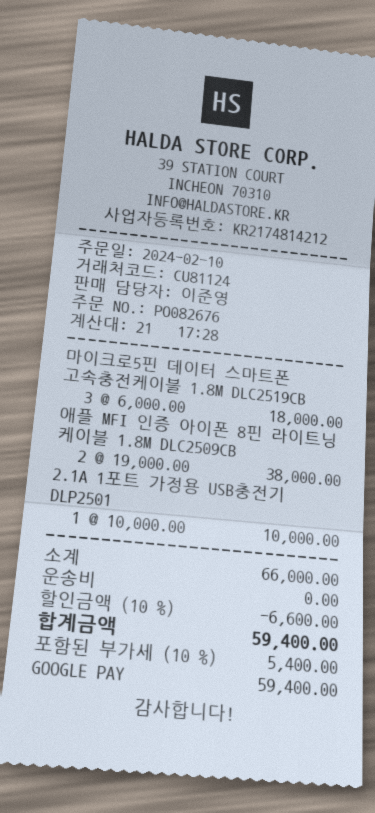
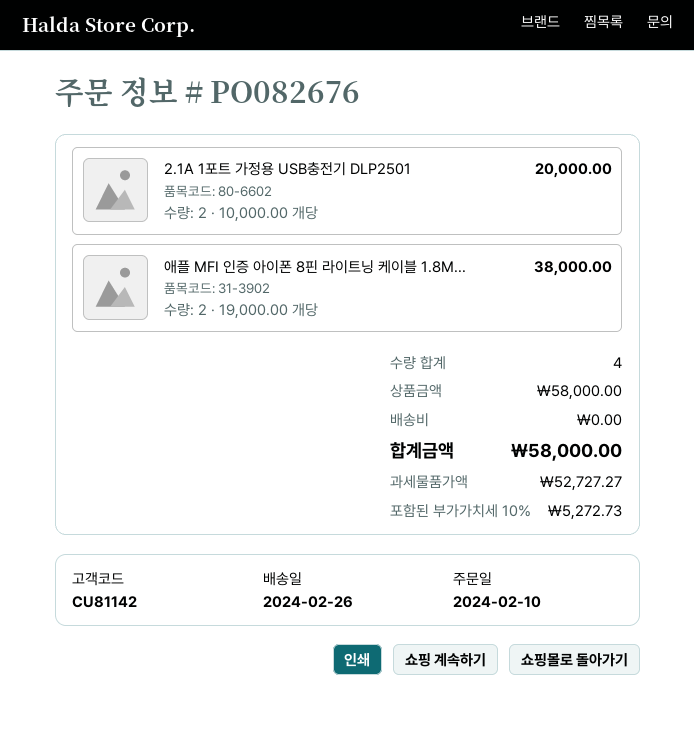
customer number: CU81124 -> CU81142
마이크로5핀 데이터 스마트폰 고속충전케이블 1.8M DLC2519CB: 3 x 6000.00 = 18000.00 -> none
2.1A 1포트 가정용 USB충전기 DLP2501: 1 x 10000.00 = 10000.00 -> 2 x 10000.00 = 20000.00
subtotal: 66000.00 -> 58000.00
discount: 10% = 6600.00 -> none
tax: 10% = 5400.00 -> 10% = 5272.73
total: 59400.00 -> 58000.00

